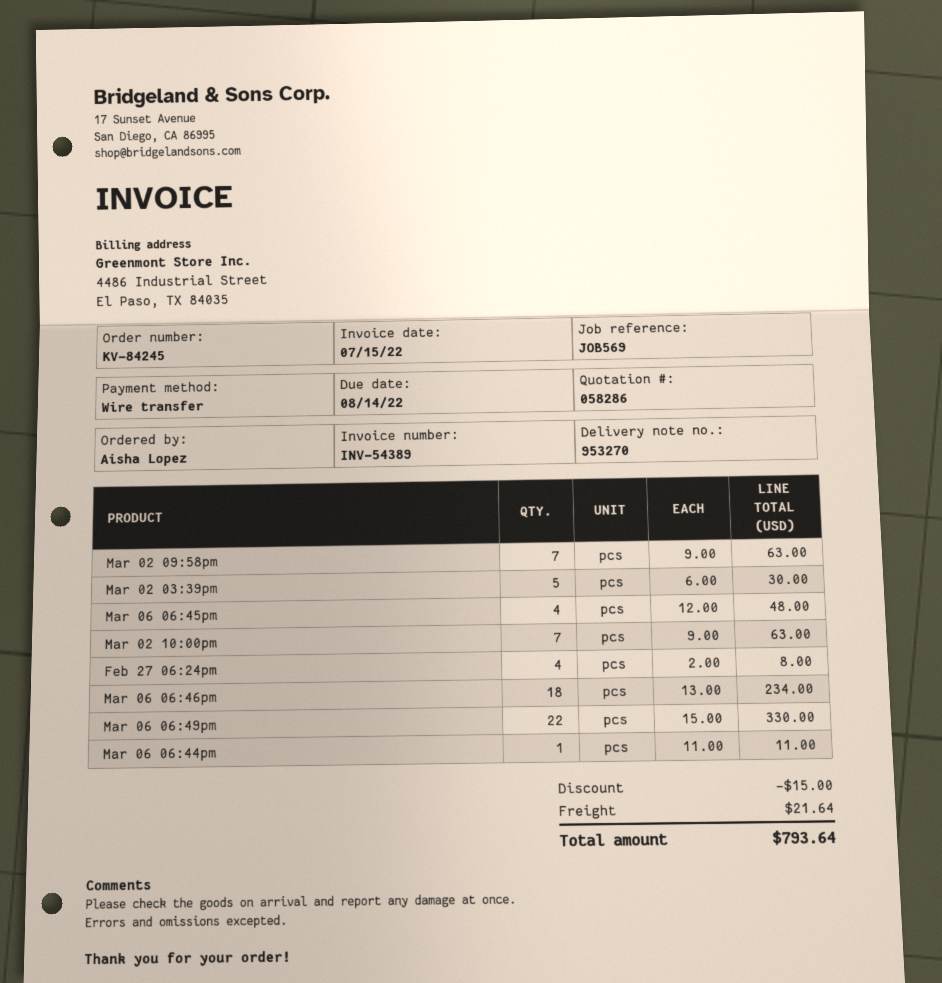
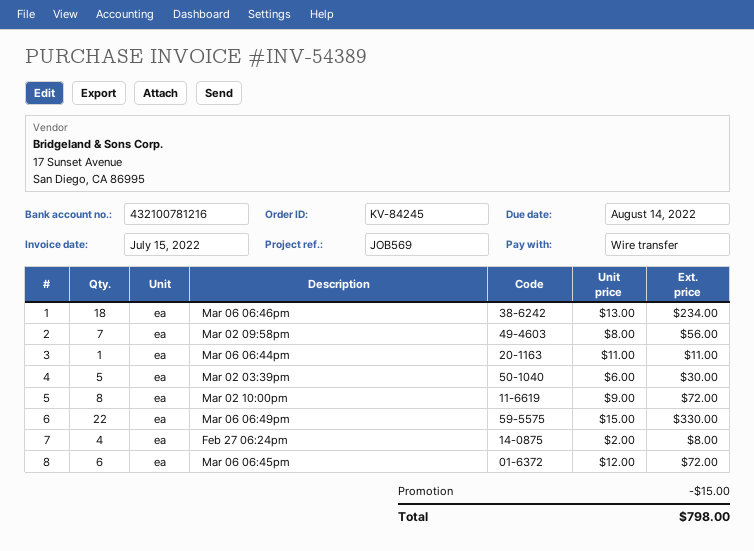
Mar 02 09:58pm: 7 x 9.00 = 63.00 -> 7 x 8.00 = 56.00
Mar 06 06:45pm: 4 x 12.00 = 48.00 -> 6 x 12.00 = 72.00
Mar 02 10:00pm: 7 x 9.00 = 63.00 -> 8 x 9.00 = 72.00
shipping: 21.64 -> none
total: 793.64 -> 798.00

